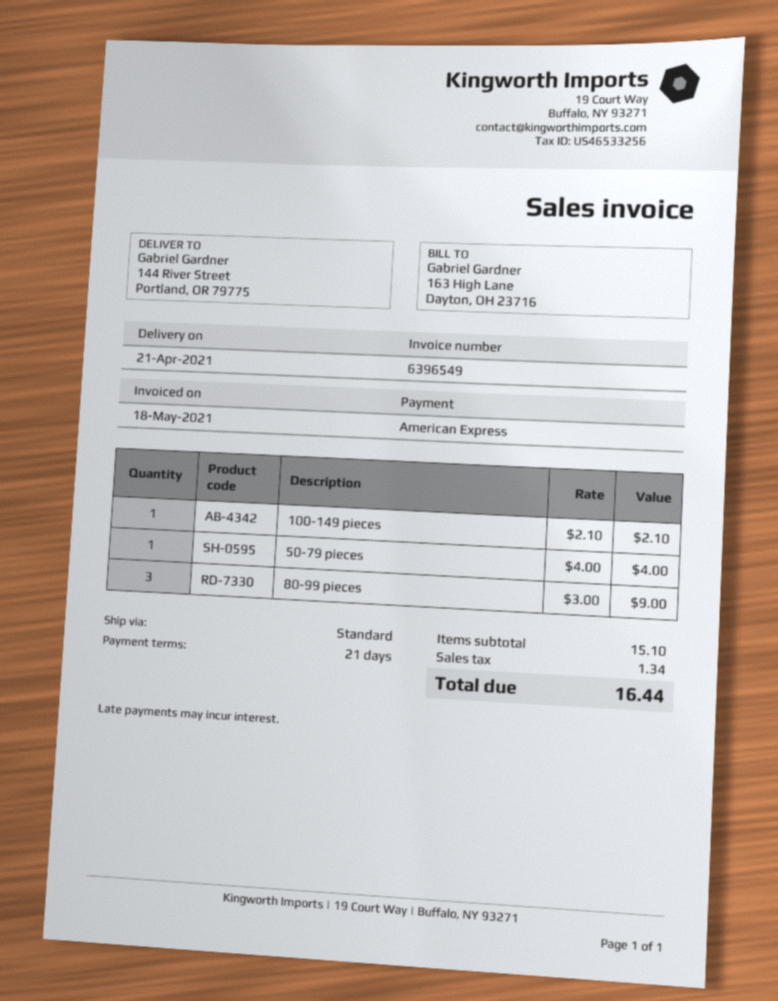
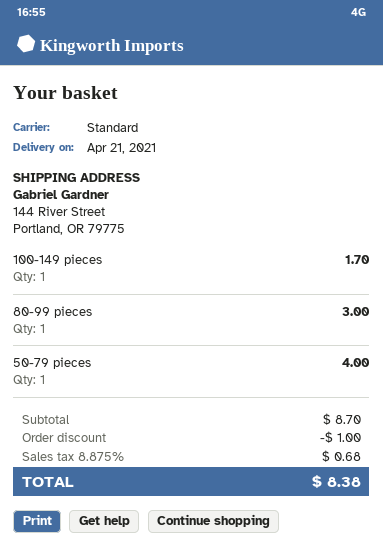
100-149 pieces: 1 for 2.10 -> 1 for 1.70
80-99 pieces: 3 for 9.00 -> 1 for 3.00
subtotal: 15.10 -> 8.70
discount: none -> 1.00
tax: 1.34 -> 0.68
total: 16.44 -> 8.38

